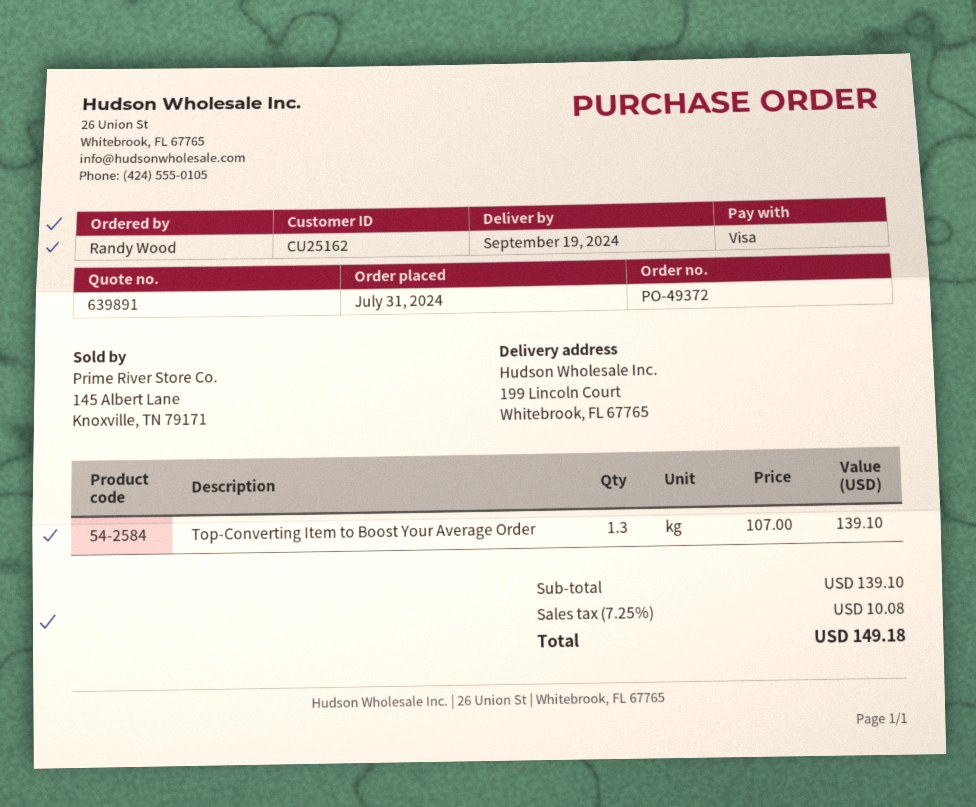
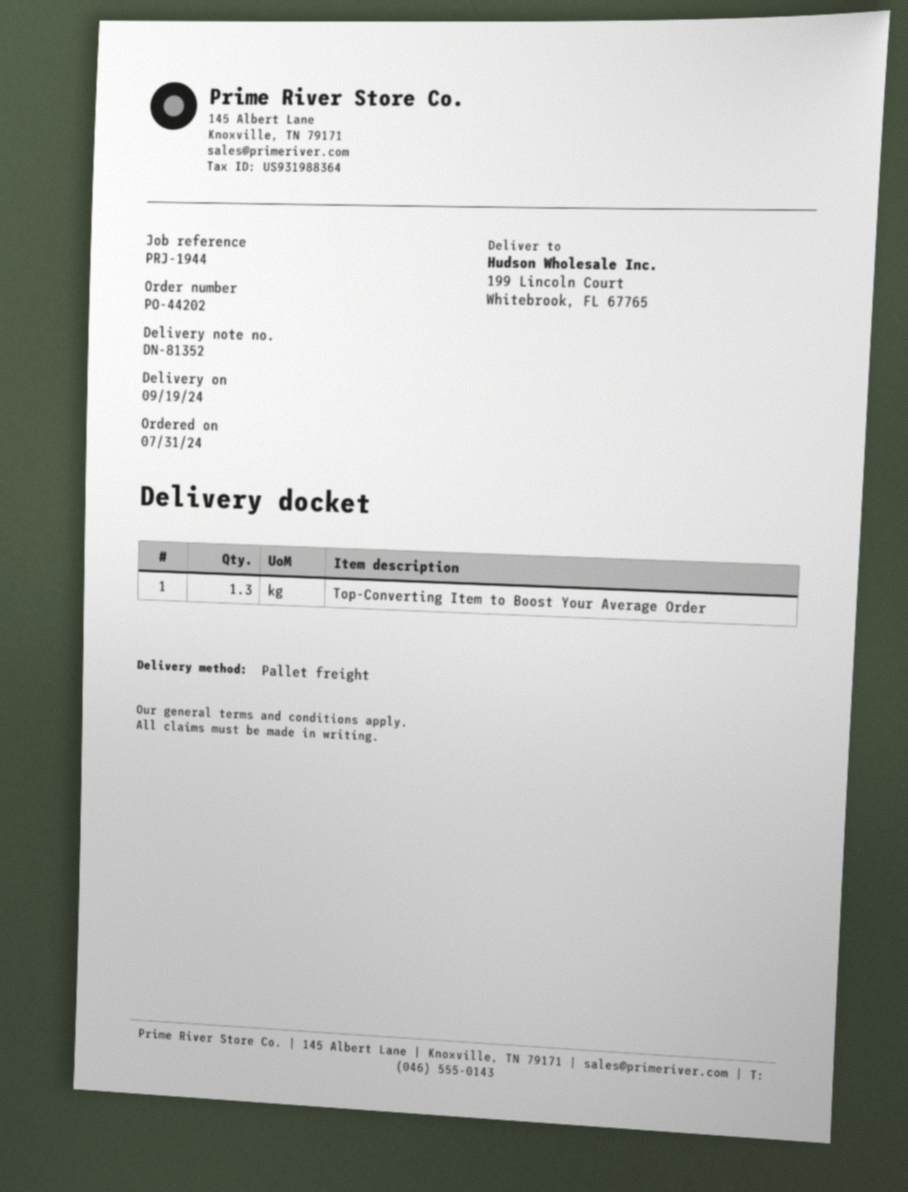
order number: PO-49372 -> PO-44202

